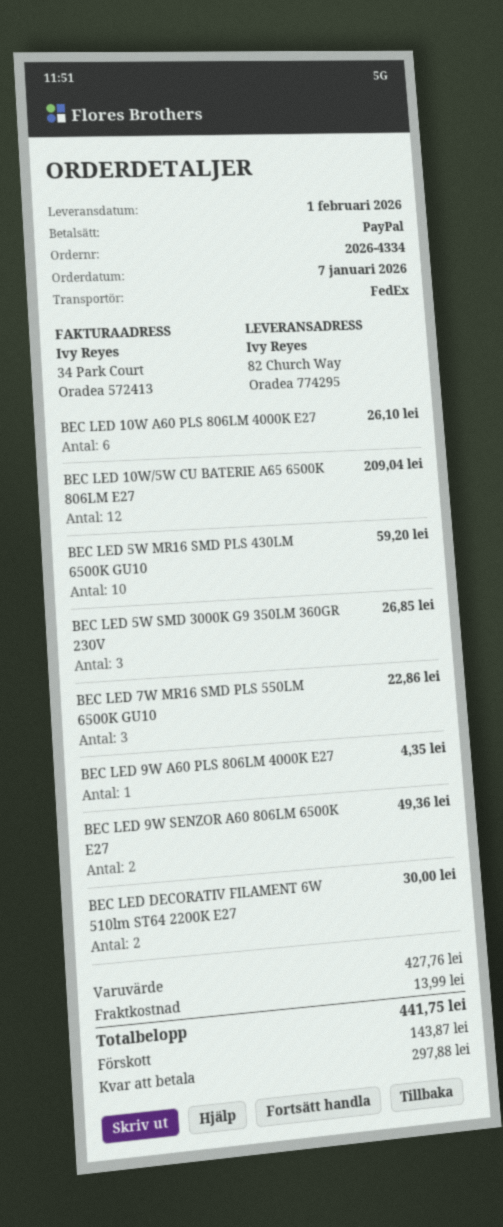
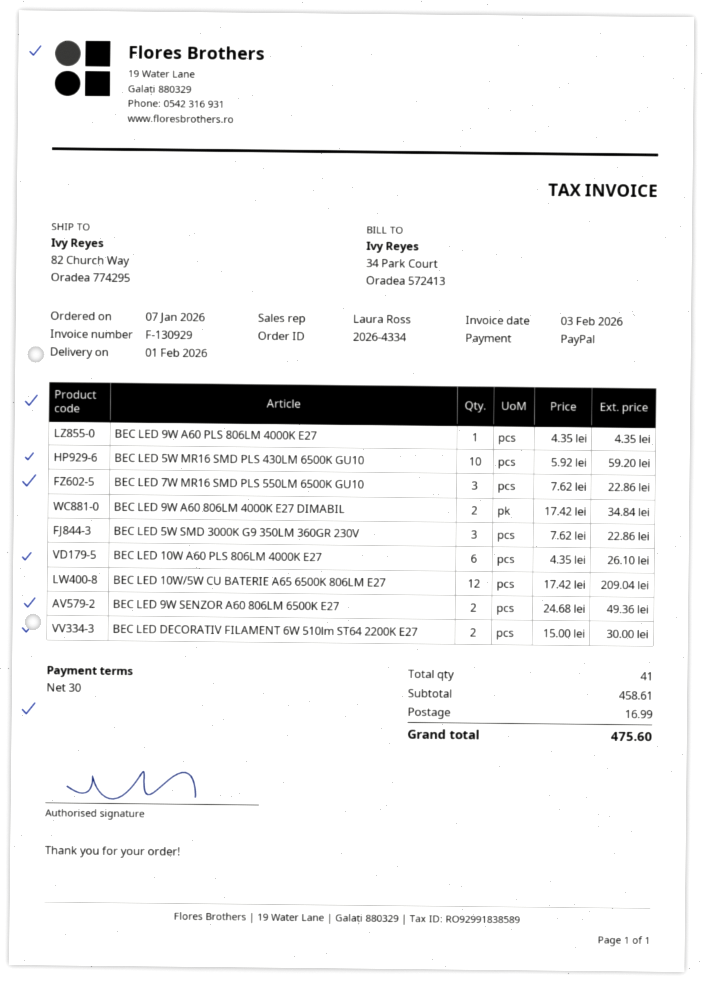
BEC LED 5W SMD 3000K G9 350LM 360GR 230V: 3 for 26.85 -> 3 for 22.86
BEC LED 9W A60 806LM 4000K E27 DIMABIL: none -> 2 for 34.84
subtotal: 427.76 -> 458.61
shipping: 13.99 -> 16.99
total: 441.75 -> 475.60

